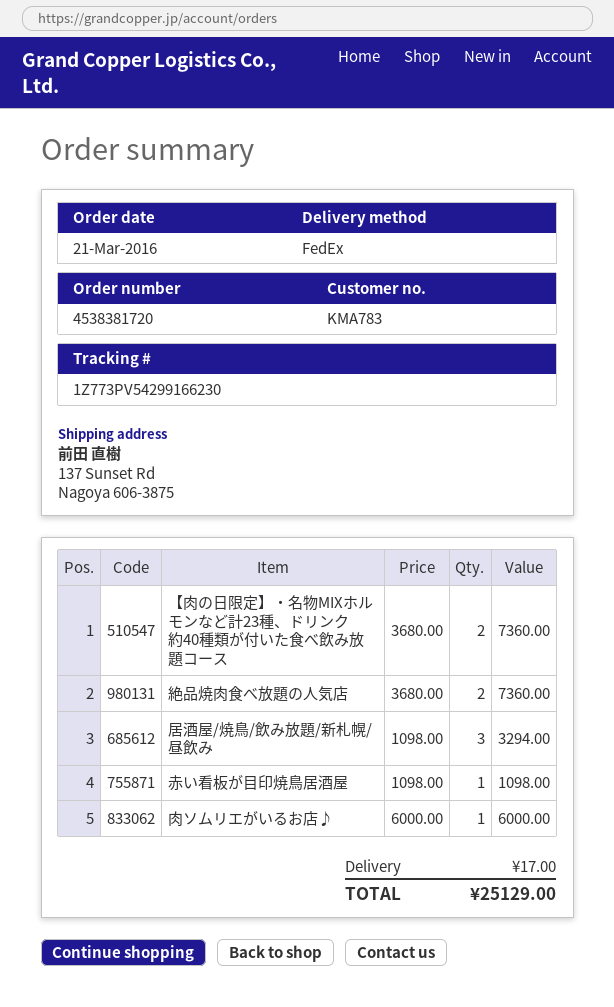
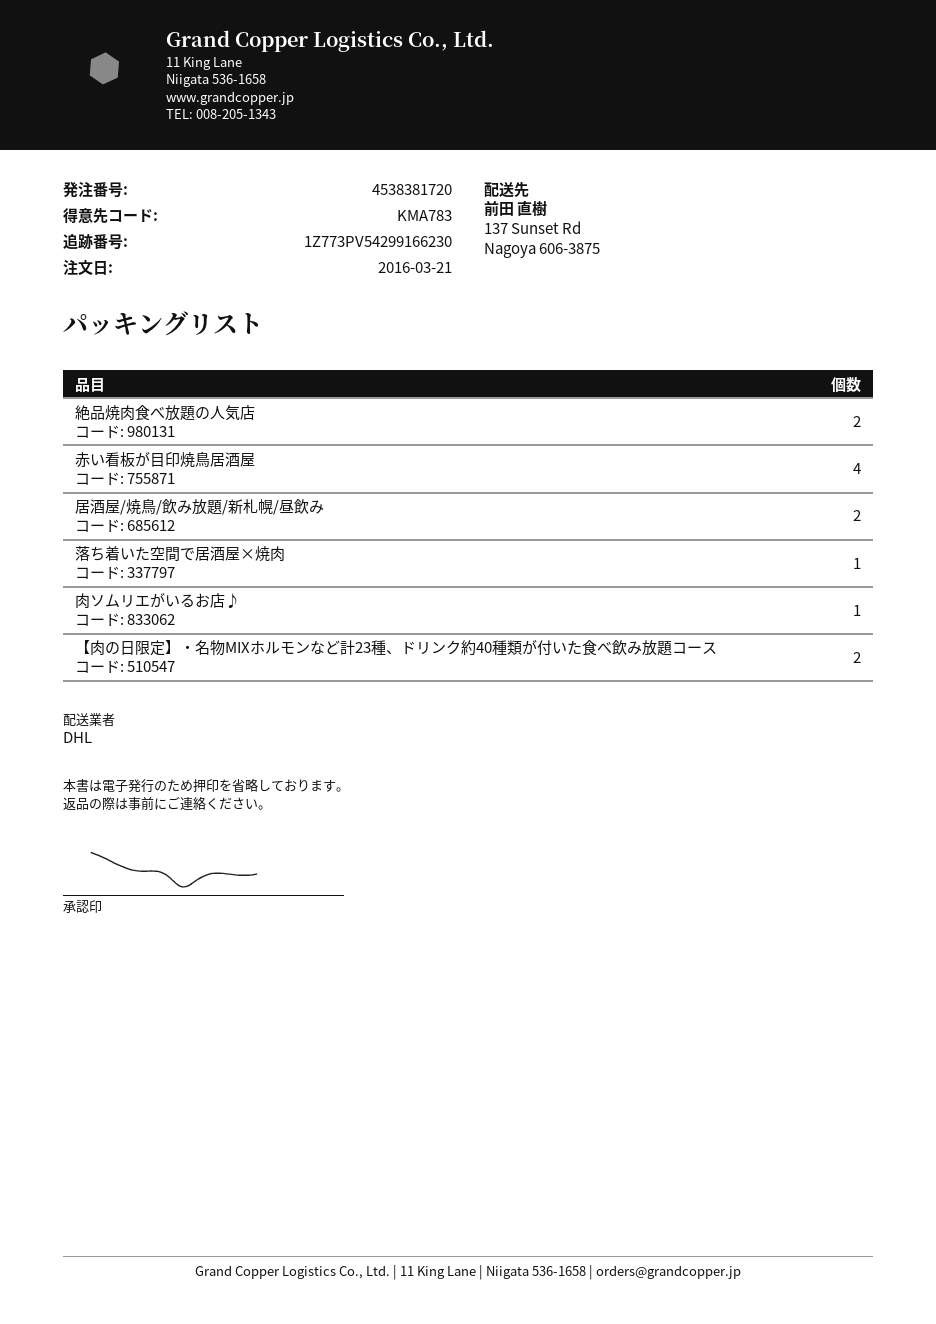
shipping method: FedEx -> DHL
居酒屋/焼鳥/飲み放題/新札幌/昼飲み: 3 -> 2
赤い看板が目印焼鳥居酒屋: 1 -> 4
落ち着いた空間で居酒屋×焼肉: none -> 1

